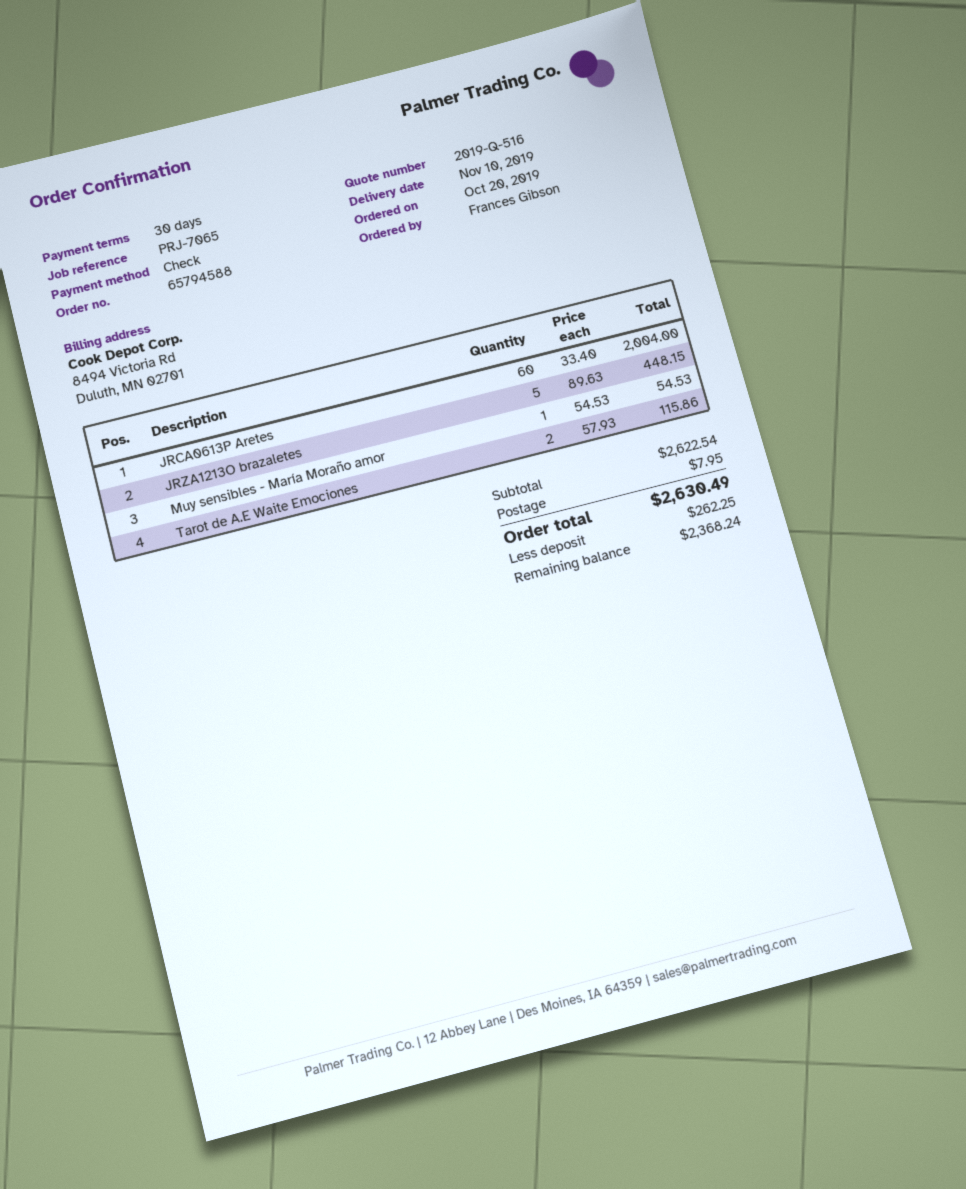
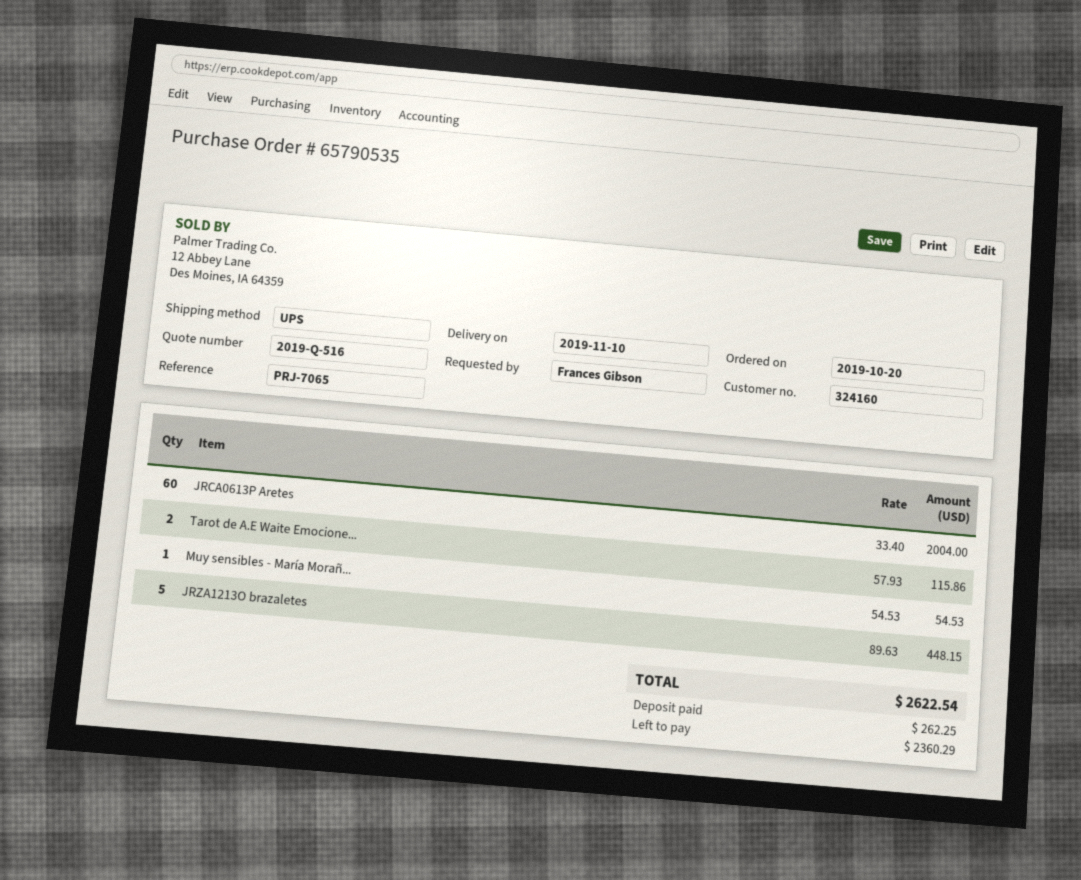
order number: 65794588 -> 65790535
shipping: 7.95 -> none
total: 2630.49 -> 2622.54
balance: 2368.24 -> 2360.29

